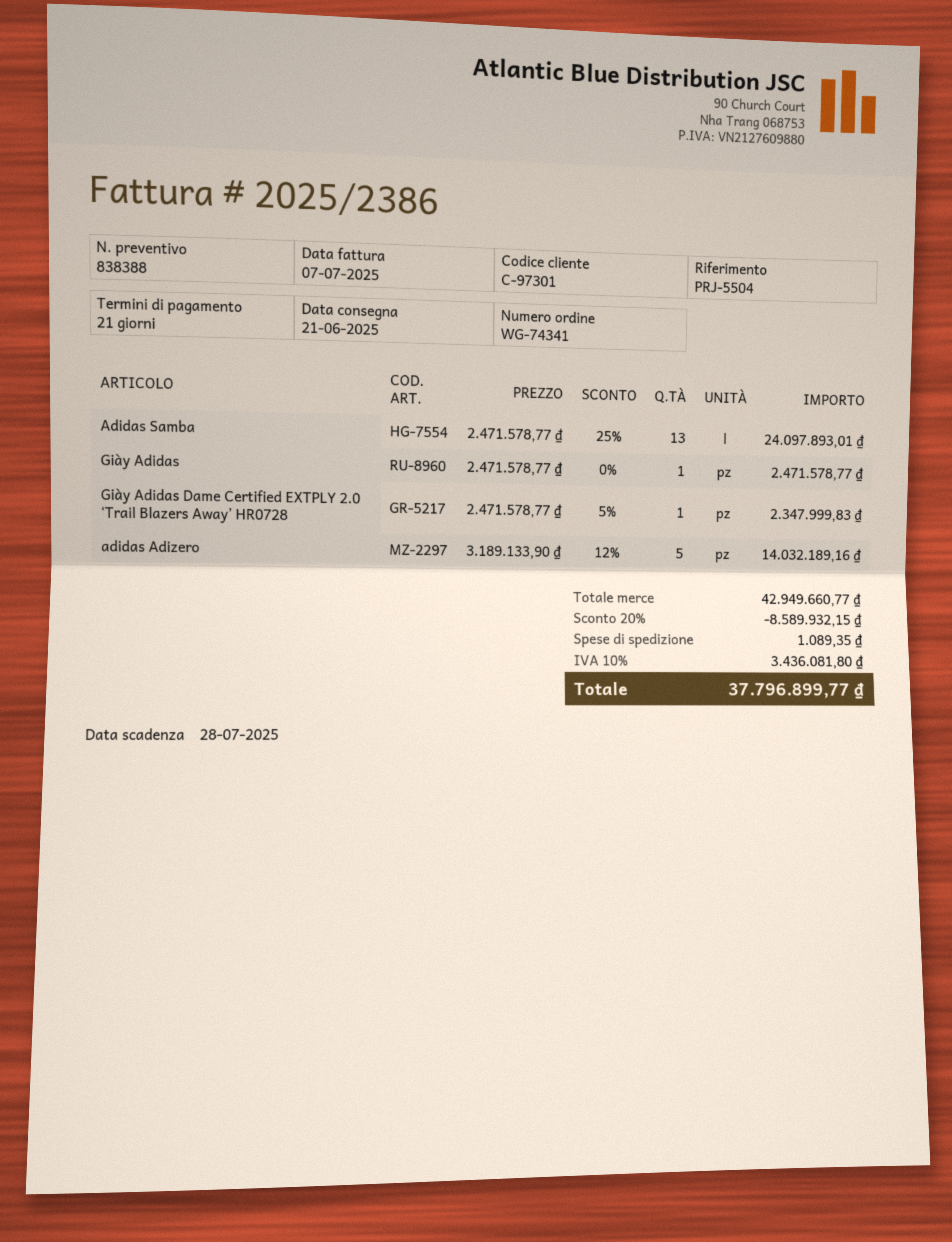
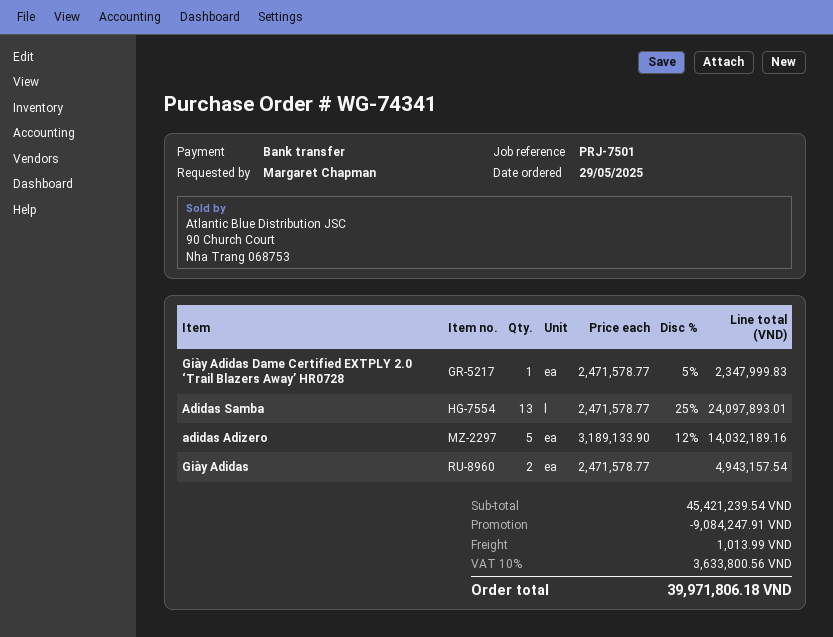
reference: PRJ-5504 -> PRJ-7501
Giày Adidas: 1 x 2471578.77 = 2471578.77 -> 2 x 2471578.77 = 4943157.54
subtotal: 42949660.77 -> 45421239.54
discount: 8589932.15 -> 9084247.91
shipping: 1089.35 -> 1013.99
tax: 10% = 3436081.80 -> 10% = 3633800.56
total: 37796899.77 -> 39971806.18

